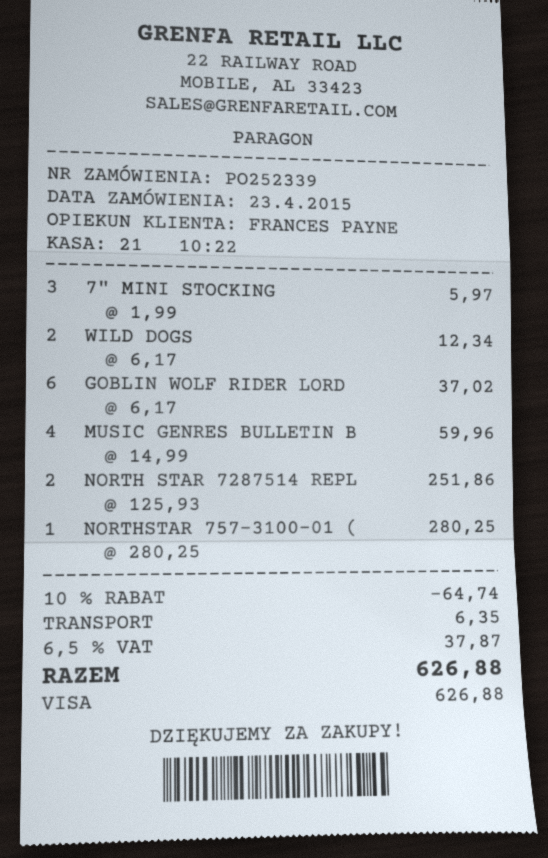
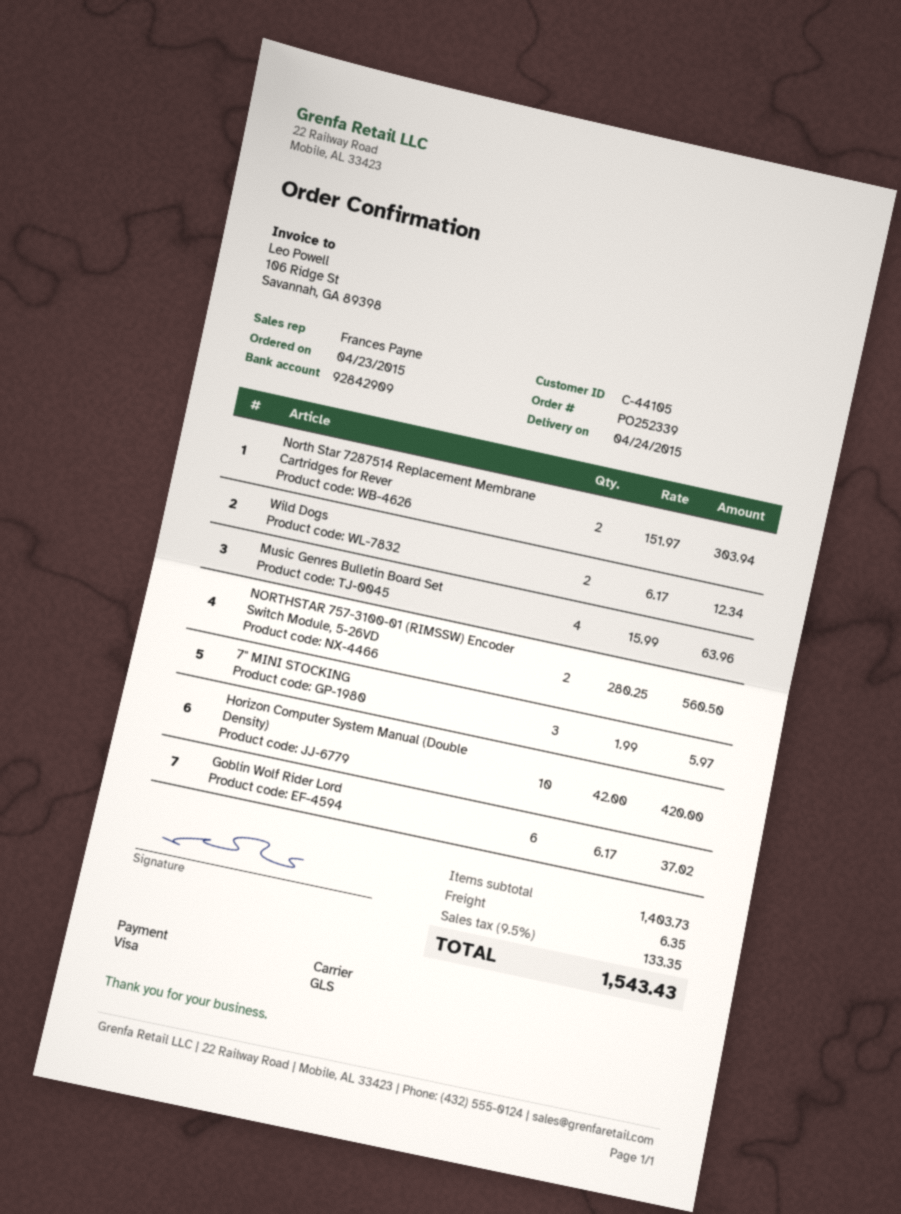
MUSIC GENRES BULLETIN B: 4 x 14.99 = 59.96 -> 4 x 15.99 = 63.96
NORTH STAR 7287514 REPL: 2 x 125.93 = 251.86 -> 2 x 151.97 = 303.94
NORTHSTAR 757-3100-01 (: 1 x 280.25 = 280.25 -> 2 x 280.25 = 560.50
Horizon Computer System Manual (Double Density): none -> 10 x 42.00 = 420.00
discount: 10% = 64.74 -> none
tax: 6.5% = 37.87 -> 9.5% = 133.35
total: 626.88 -> 1543.43

